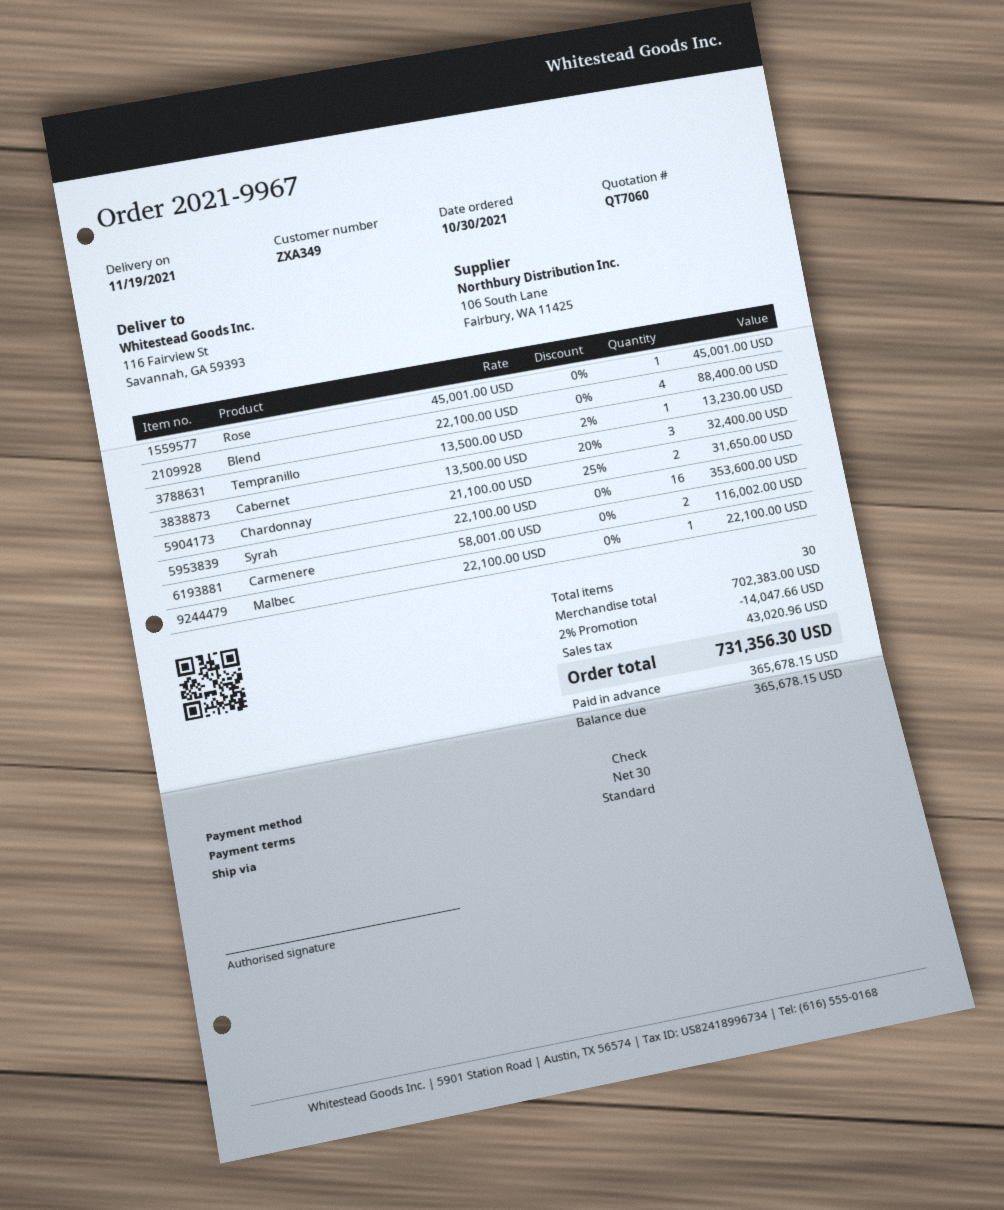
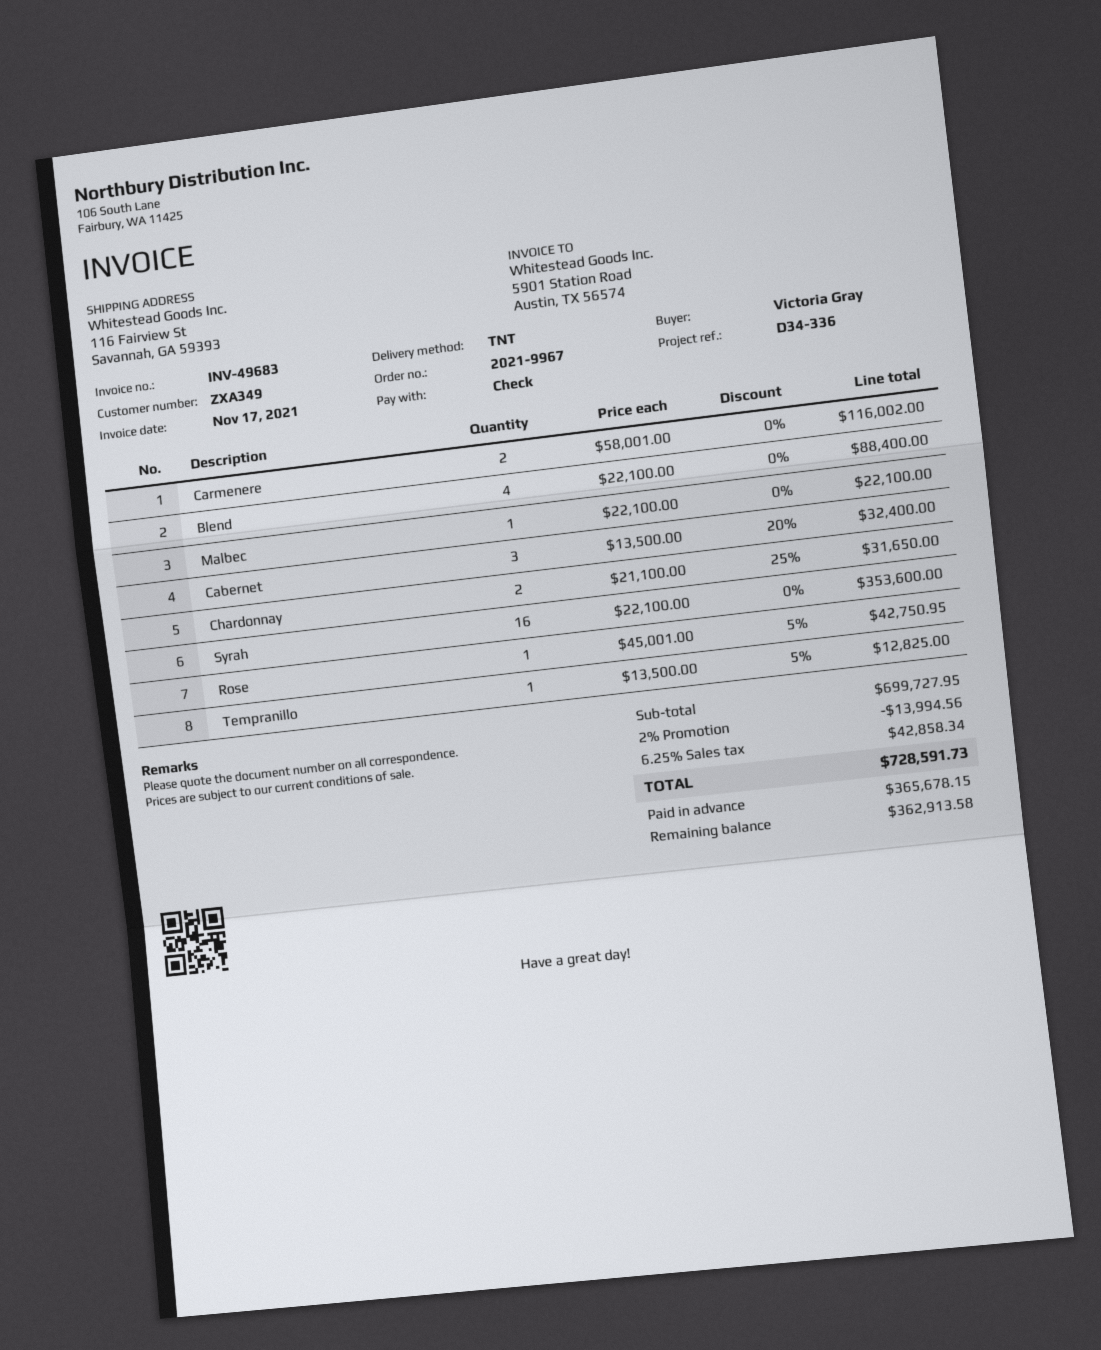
shipping method: standard -> TNT
Rose: 1 x 45001.00 = 45001.00 -> 1 x 45001.00 - 5% = 42750.95
Tempranillo: 1 x 13500.00 - 2% = 13230.00 -> 1 x 13500.00 - 5% = 12825.00
subtotal: 702383.00 -> 699727.95
discount: 2% = 14047.66 -> 2% = 13994.56
tax: 43020.96 -> 42858.34
total: 731356.30 -> 728591.73
balance: 365678.15 -> 362913.58

